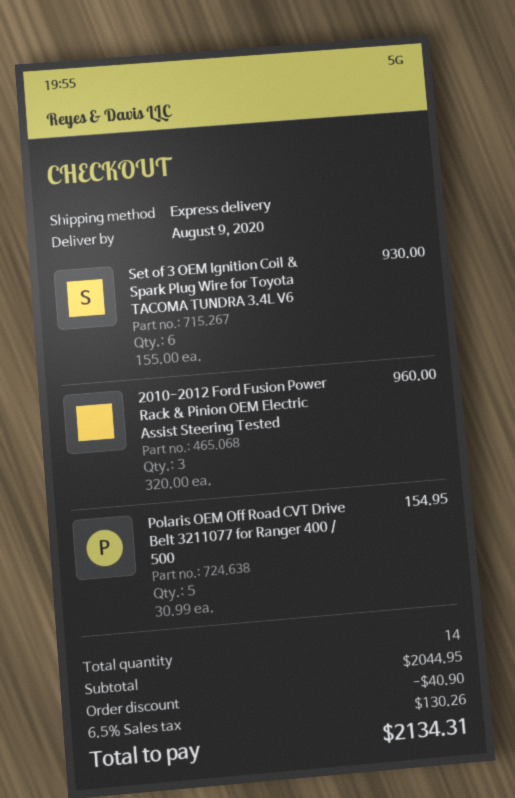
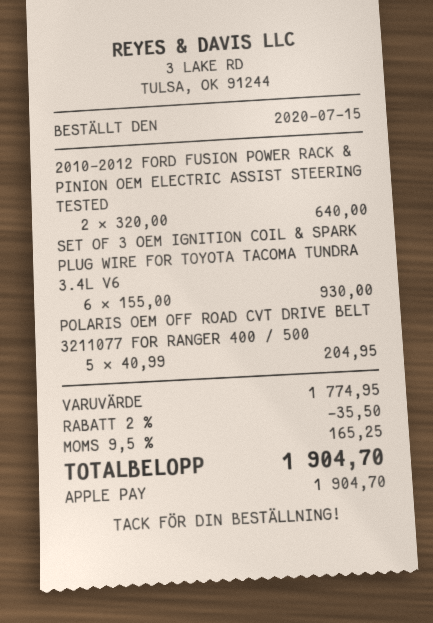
2010-2012 Ford Fusion Power Rack & Pinion OEM Electric Assist Steering Tested: 3 x 320.00 = 960.00 -> 2 x 320.00 = 640.00
Polaris OEM Off Road CVT Drive Belt 3211077 for Ranger 400 / 500: 5 x 30.99 = 154.95 -> 5 x 40.99 = 204.95
subtotal: 2044.95 -> 1774.95
discount: 40.90 -> 35.50
tax: 6.5% = 130.26 -> 9.5% = 165.25
total: 2134.31 -> 1904.70

